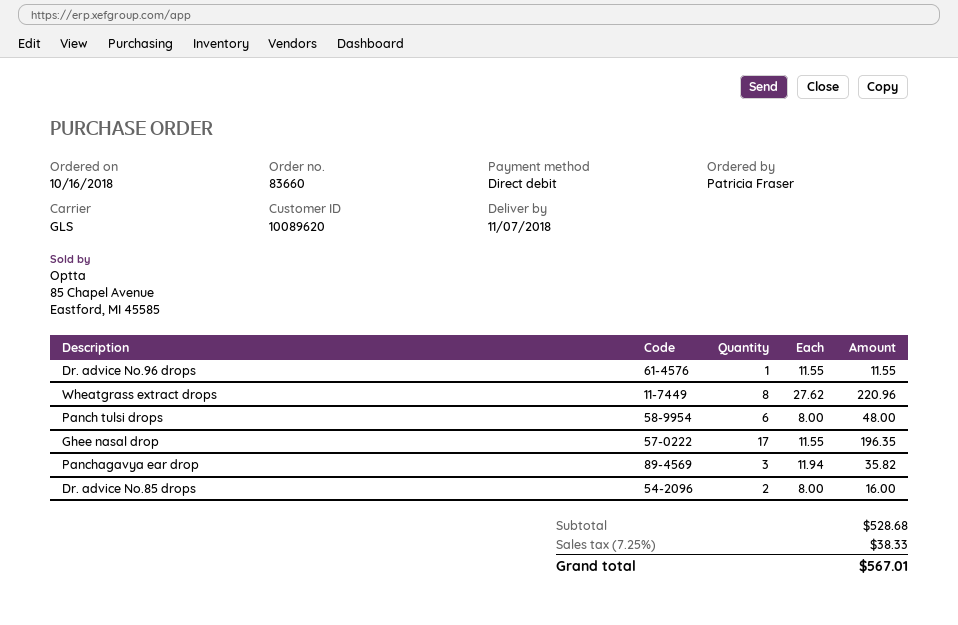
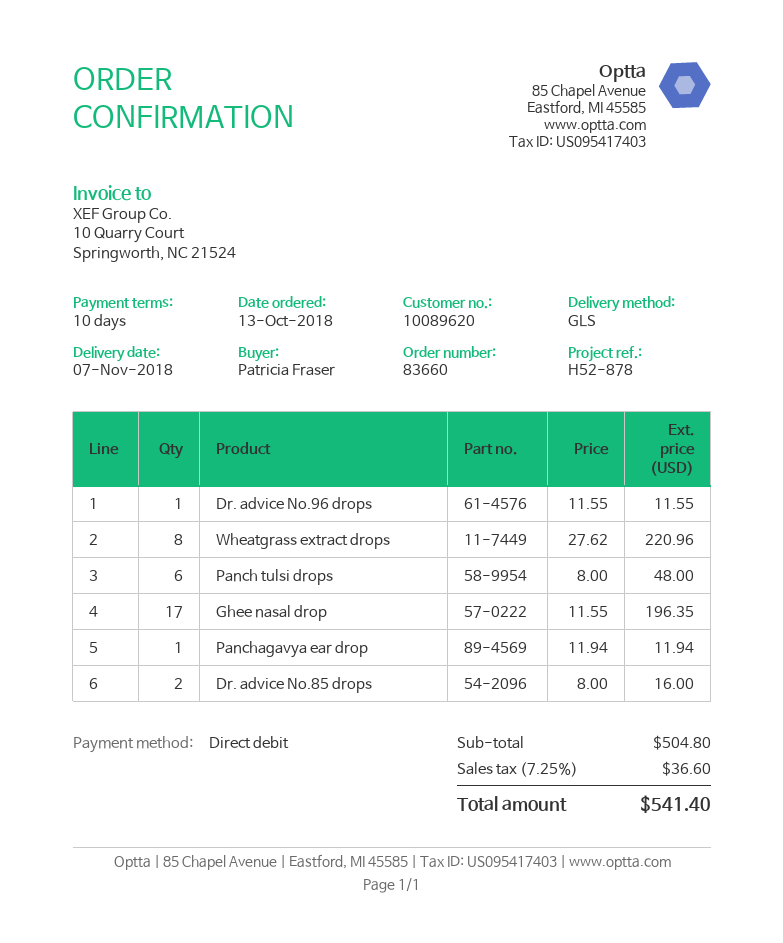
order date: 2018-10-16 -> 2018-10-13
Panchagavya ear drop: 3 x 11.94 = 35.82 -> 1 x 11.94 = 11.94
subtotal: 528.68 -> 504.80
tax: 7.25% = 38.33 -> 7.25% = 36.60
total: 567.01 -> 541.40

